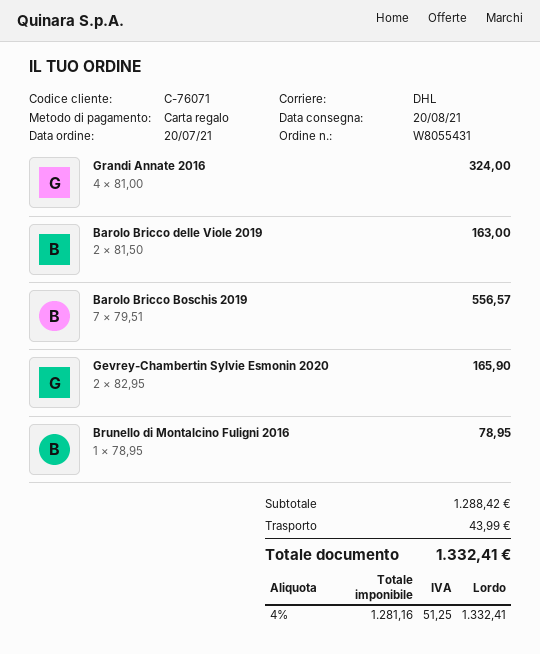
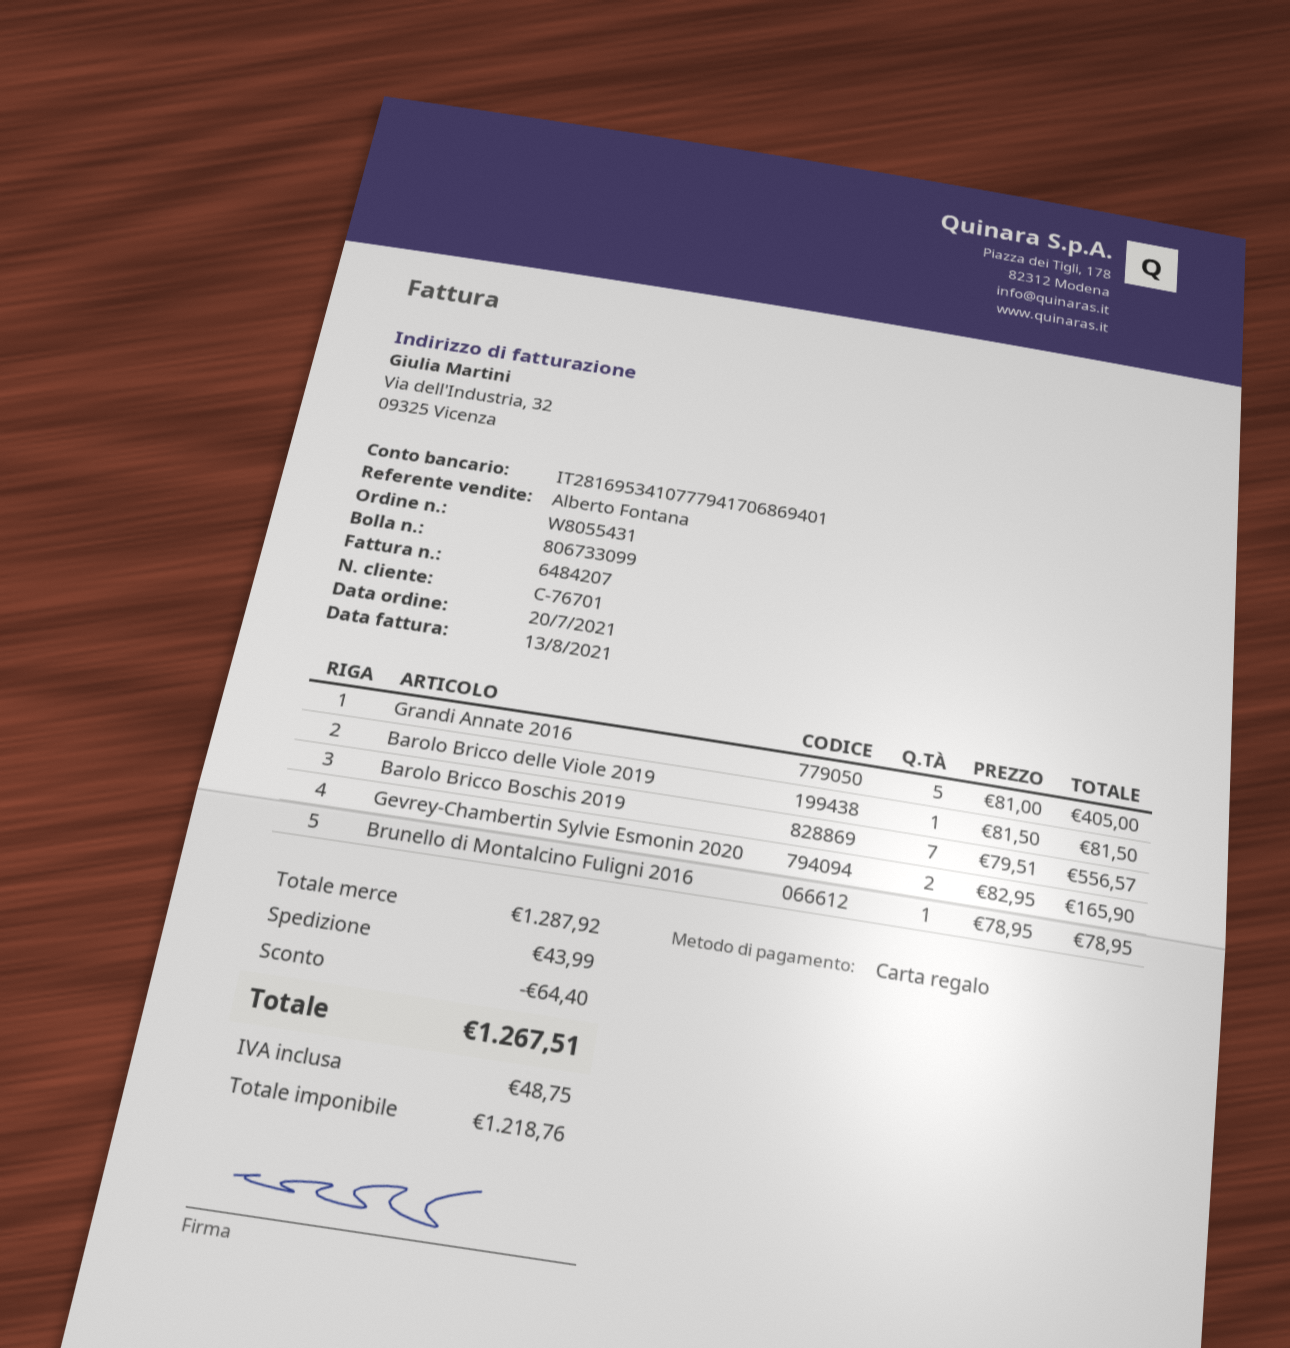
customer number: C-76071 -> C-76701
Grandi Annate 2016: 4 x 81.00 = 324.00 -> 5 x 81.00 = 405.00
Barolo Bricco delle Viole 2019: 2 x 81.50 = 163.00 -> 1 x 81.50 = 81.50
subtotal: 1288.42 -> 1287.92
discount: none -> 64.40
net: 1281.16 -> 1218.76
tax: 51.25 -> 48.75
total: 1332.41 -> 1267.51

